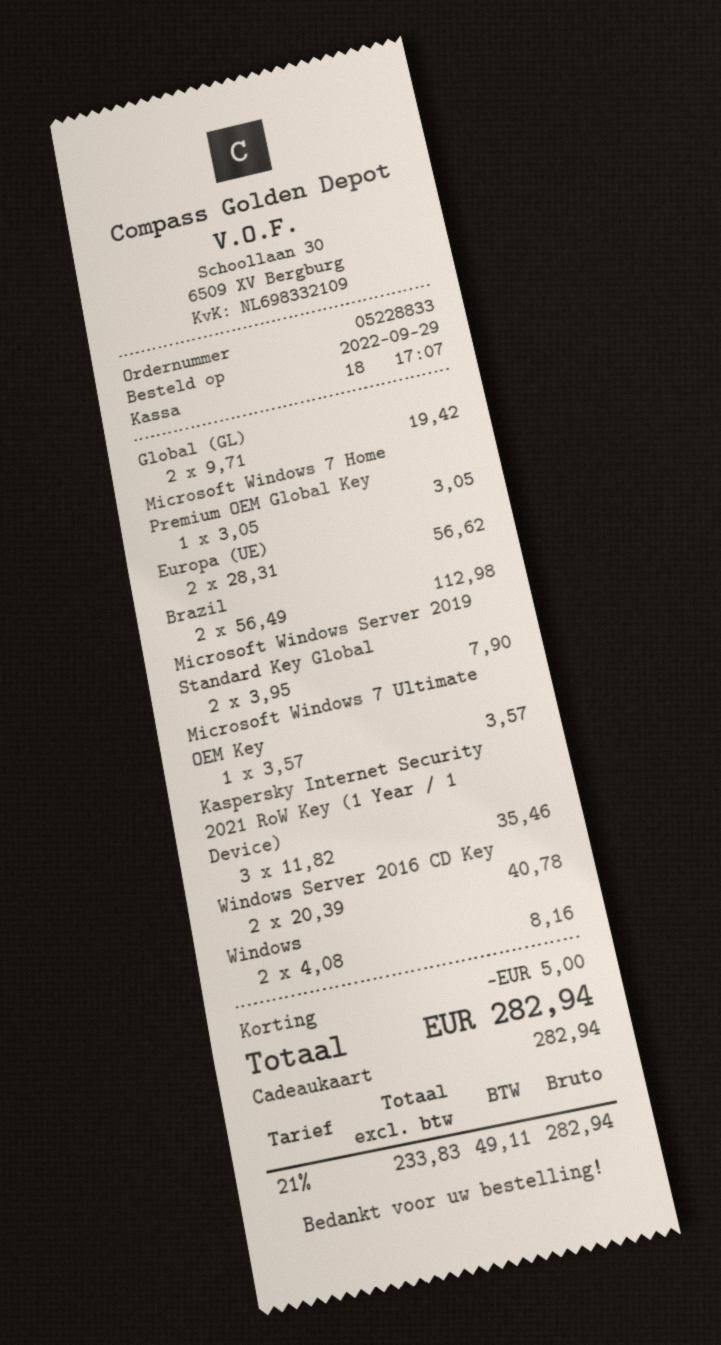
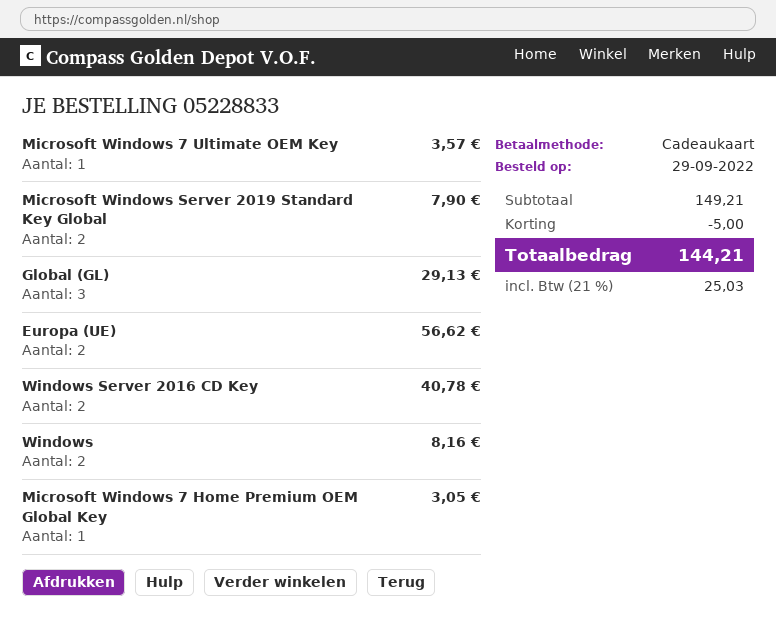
Global (GL): 2 for 19.42 -> 3 for 29.13
Brazil: 2 for 112.98 -> none
Kaspersky Internet Security 2021 RoW Key (1 Year / 1 Device): 3 for 35.46 -> none
tax: 21% = 49.11 -> 21% = 25.03
total: 282.94 -> 144.21

